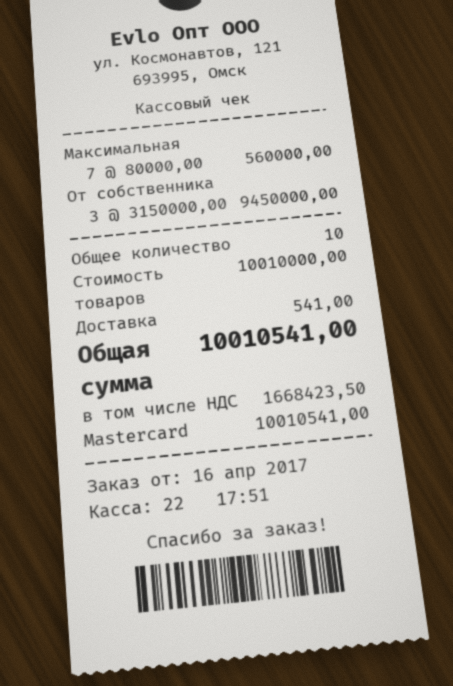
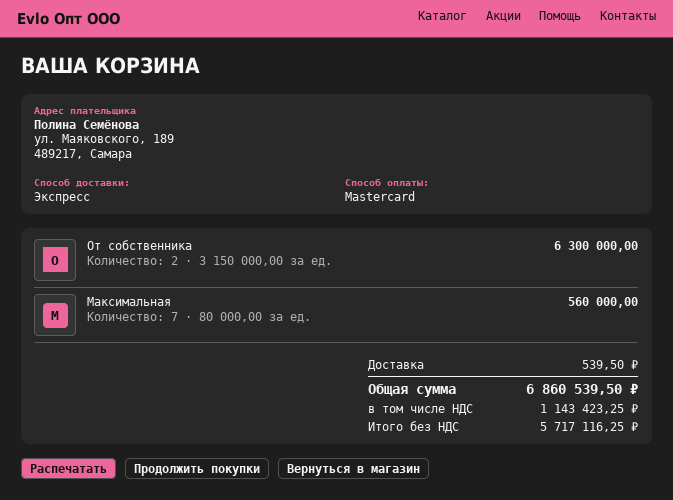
От собственника: 3 x 3150000.00 = 9450000.00 -> 2 x 3150000.00 = 6300000.00
shipping: 541.00 -> 539.50
tax: 1668423.50 -> 1143423.25
total: 10010541.00 -> 6860539.50

